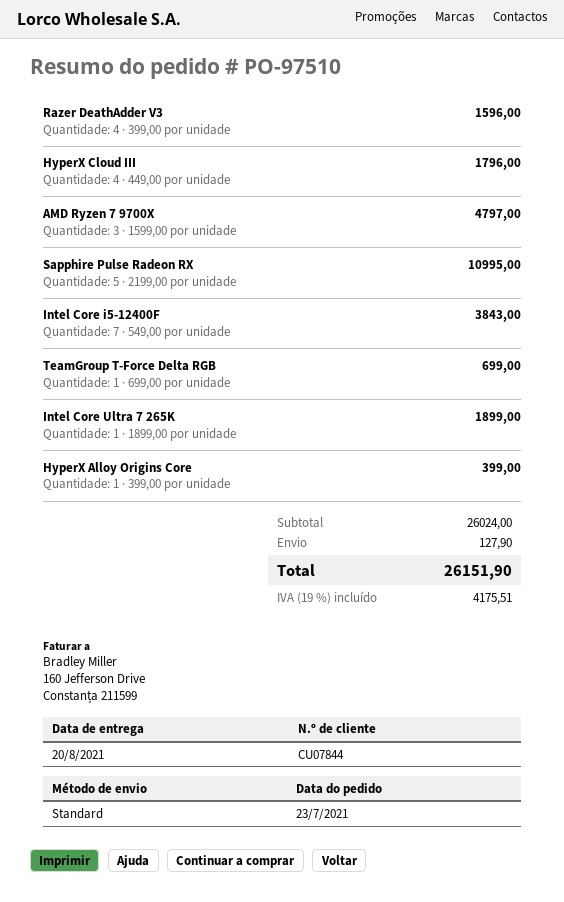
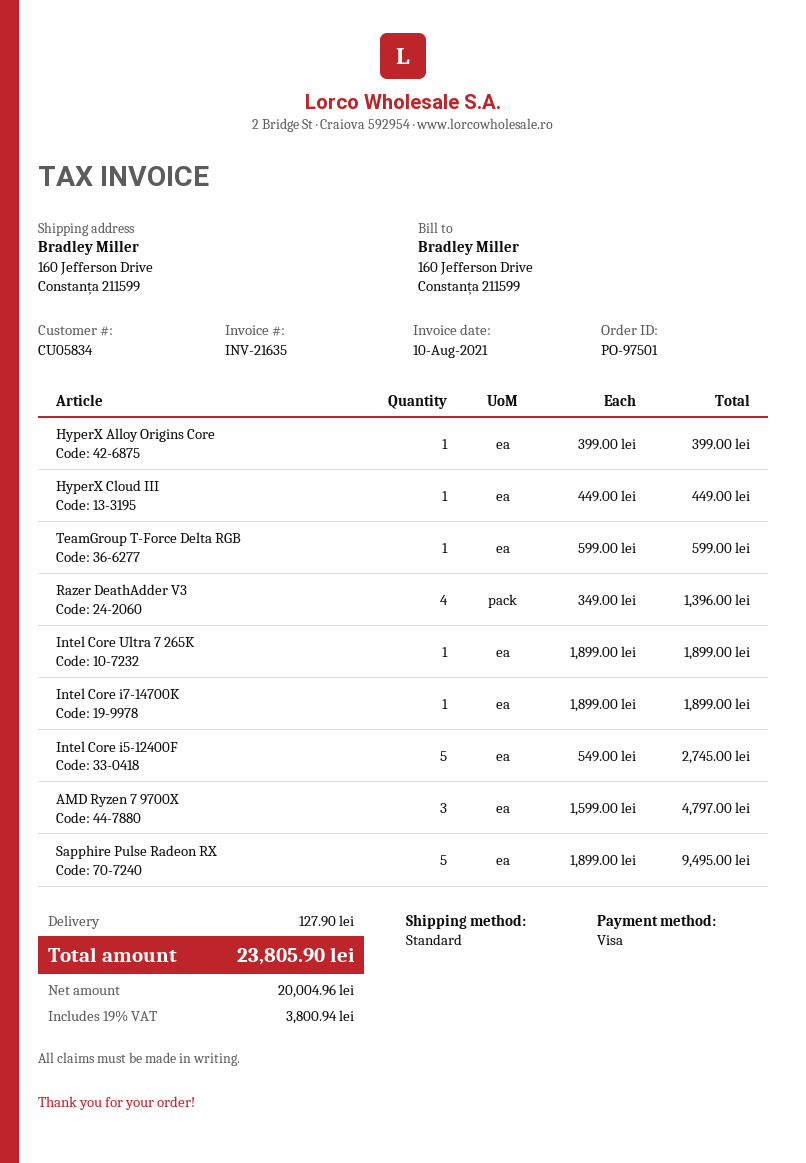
order number: PO-97510 -> PO-97501
customer number: CU07844 -> CU05834
Razer DeathAdder V3: 4 x 399.00 = 1596.00 -> 4 x 349.00 = 1396.00
HyperX Cloud III: 4 x 449.00 = 1796.00 -> 1 x 449.00 = 449.00
Sapphire Pulse Radeon RX: 5 x 2199.00 = 10995.00 -> 5 x 1899.00 = 9495.00
Intel Core i5-12400F: 7 x 549.00 = 3843.00 -> 5 x 549.00 = 2745.00
TeamGroup T-Force Delta RGB: 1 x 699.00 = 699.00 -> 1 x 599.00 = 599.00
Intel Core i7-14700K: none -> 1 x 1899.00 = 1899.00
tax: 19% = 4175.51 -> 19% = 3800.94
total: 26151.90 -> 23805.90

